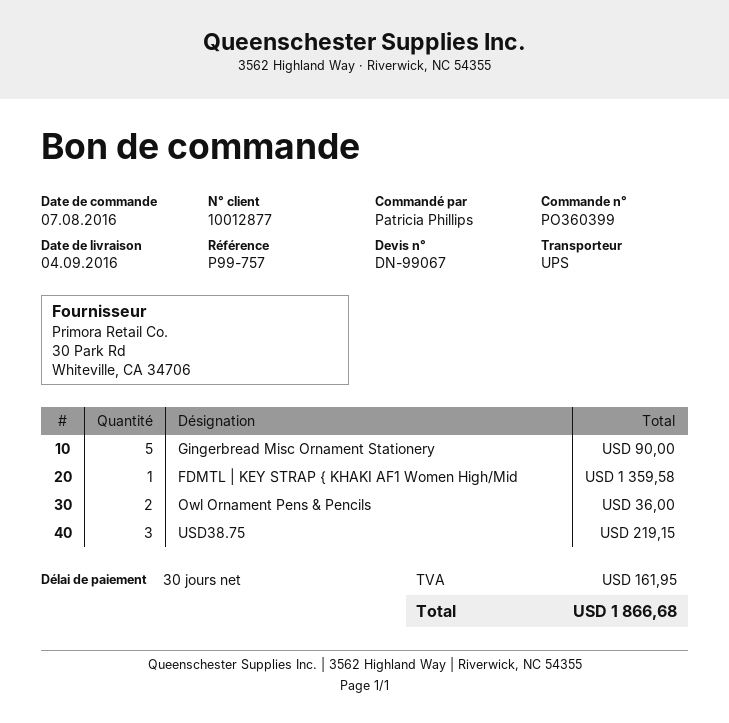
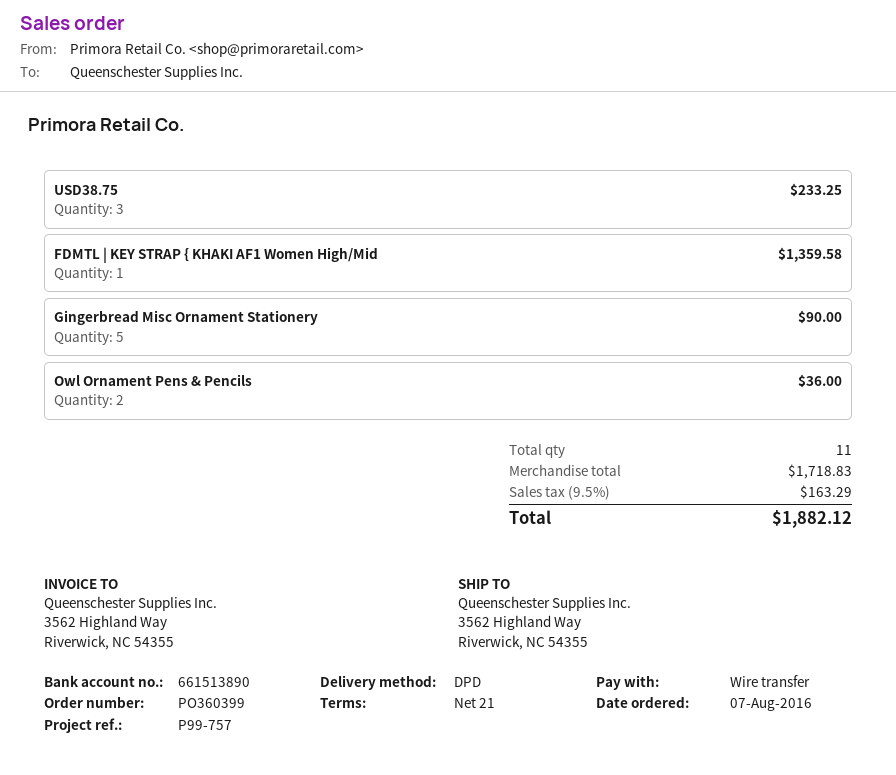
payment terms: 30 days -> 21 days
shipping method: UPS -> DPD
USD38.75: 3 for 219.15 -> 3 for 233.25
tax: 161.95 -> 163.29
total: 1866.68 -> 1882.12

